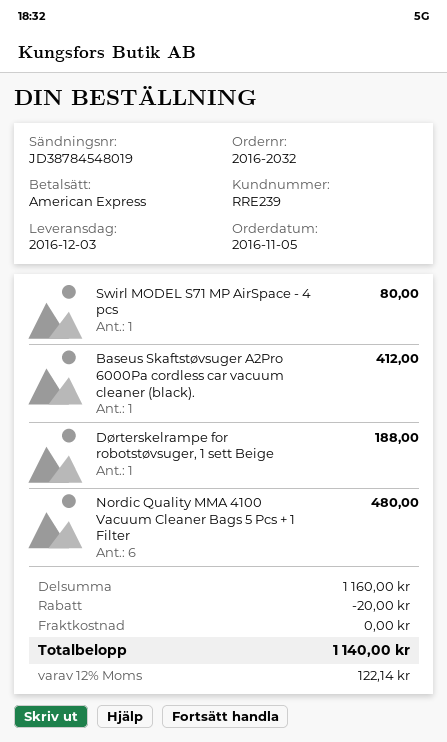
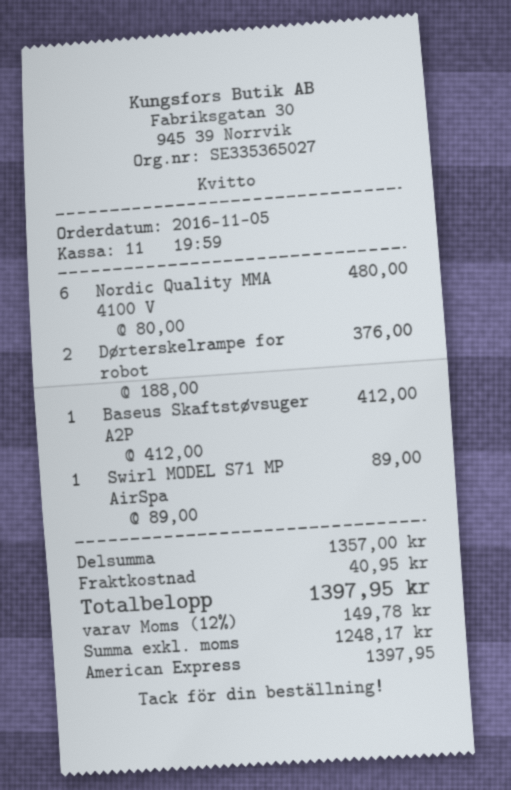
Swirl MODEL S71 MP AirSpace - 4 pcs: 1 for 80.00 -> 1 for 89.00
Dørterskelrampe for robotstøvsuger, 1 sett Beige: 1 for 188.00 -> 2 for 376.00
subtotal: 1160.00 -> 1357.00
discount: 20.00 -> none
shipping: 0.00 -> 40.95
tax: 12% = 122.14 -> 12% = 149.78
total: 1140.00 -> 1397.95

